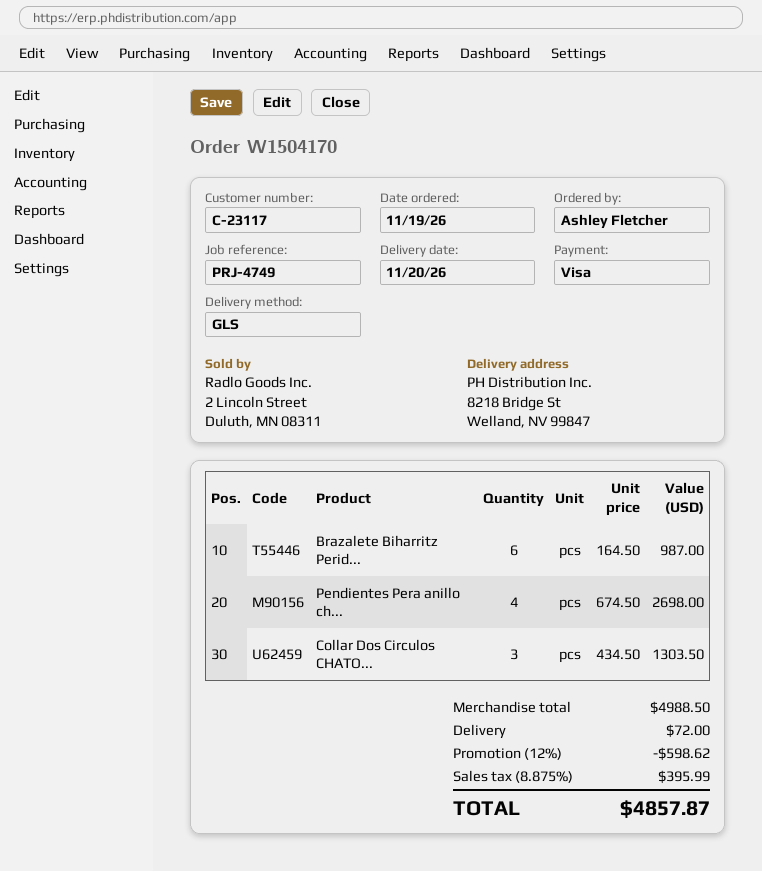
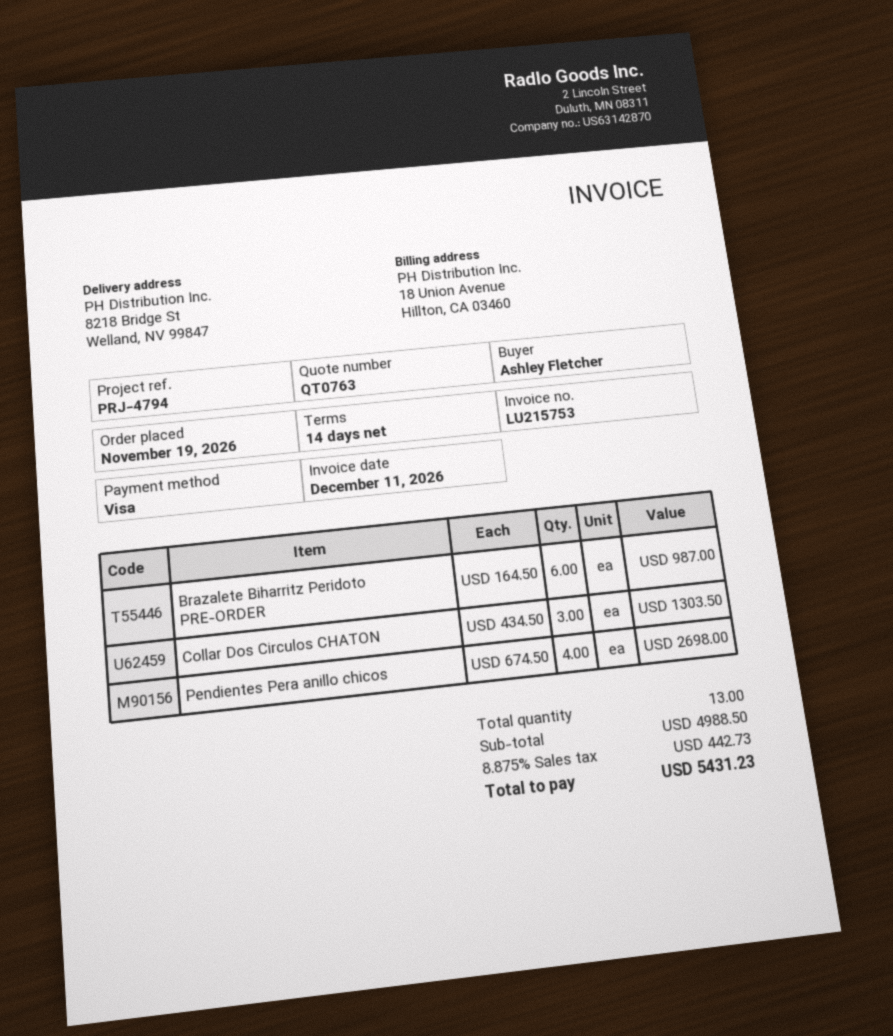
reference: PRJ-4749 -> PRJ-4794
discount: 12% = 598.62 -> none
shipping: 72.00 -> none
tax: 8.875% = 395.99 -> 8.875% = 442.73
total: 4857.87 -> 5431.23

